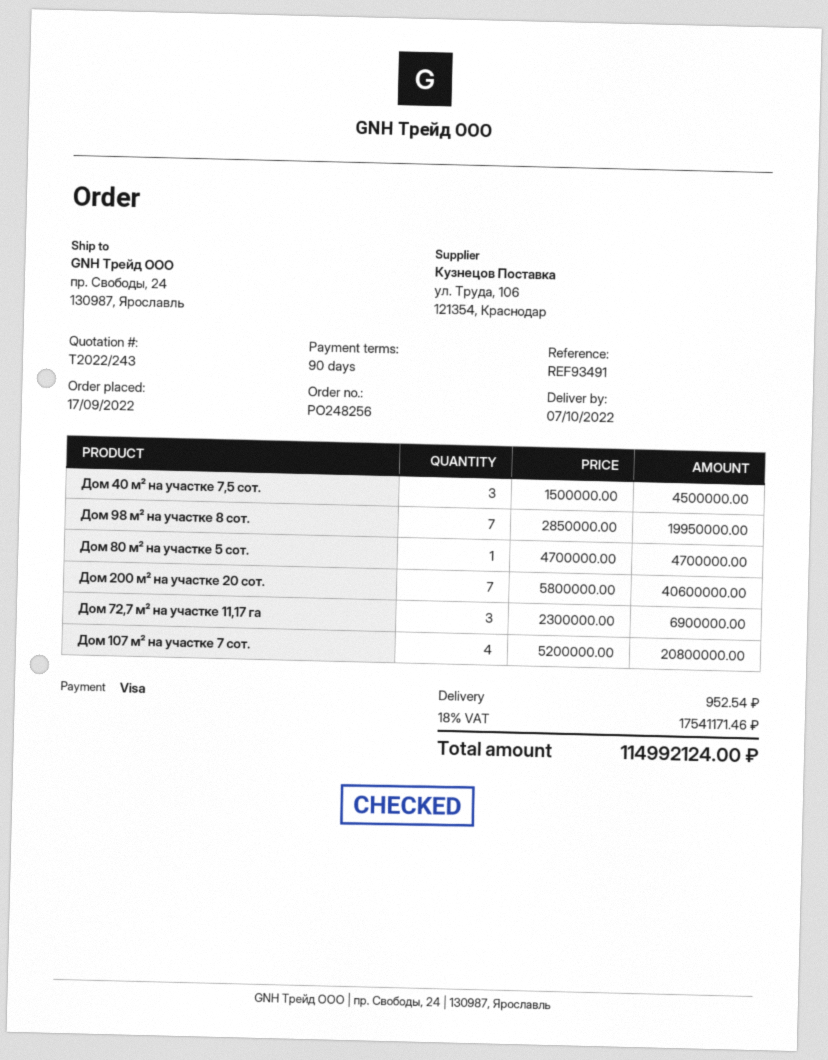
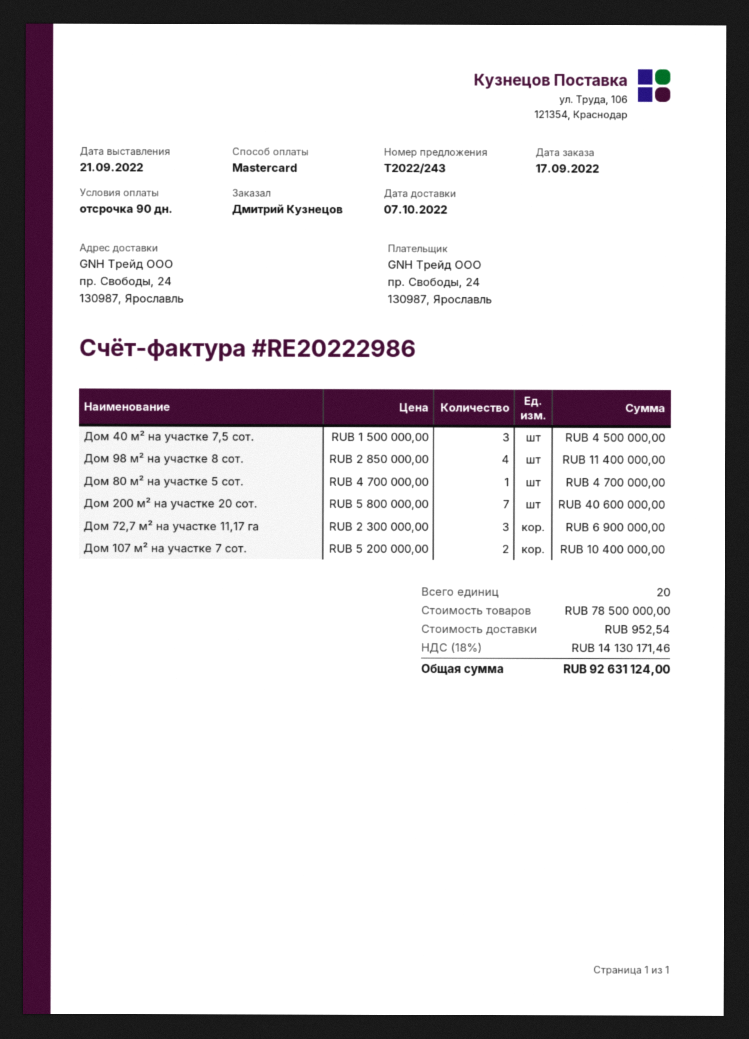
payment method: Visa -> Mastercard
Дом 98 м² на участке 8 сот.: 7 x 2850000.00 = 19950000.00 -> 4 x 2850000.00 = 11400000.00
Дом 107 м² на участке 7 сот.: 4 x 5200000.00 = 20800000.00 -> 2 x 5200000.00 = 10400000.00
tax: 18% = 17541171.46 -> 18% = 14130171.46
total: 114992124.00 -> 92631124.00

